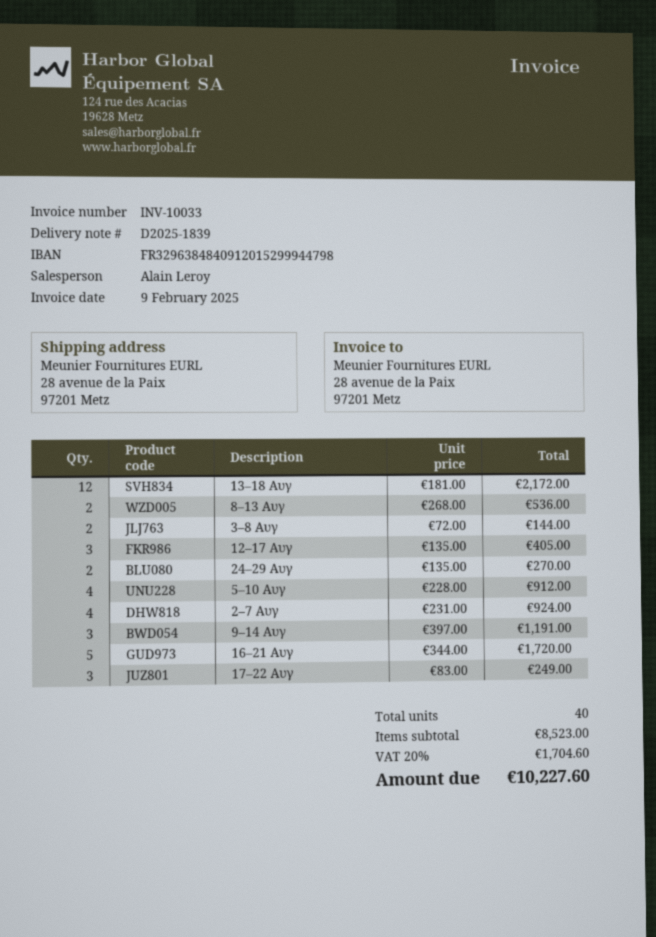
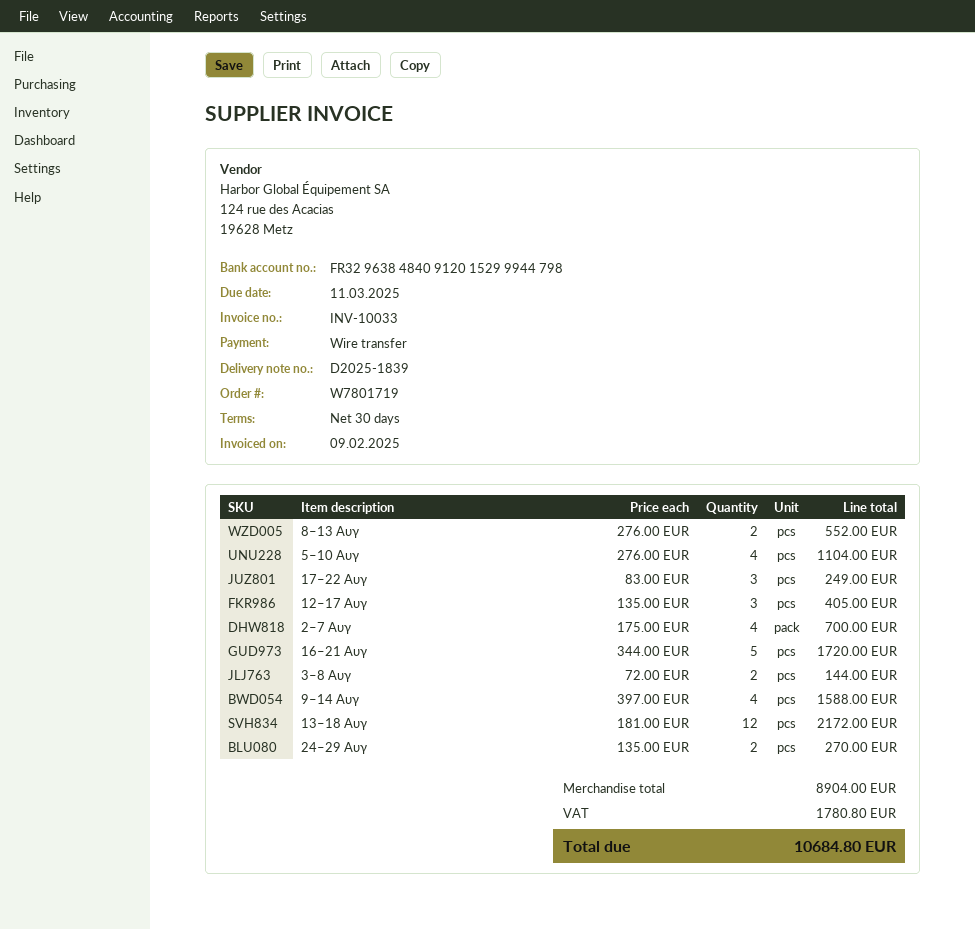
8–13 Αυγ: 2 x 268.00 = 536.00 -> 2 x 276.00 = 552.00
5–10 Αυγ: 4 x 228.00 = 912.00 -> 4 x 276.00 = 1104.00
2–7 Αυγ: 4 x 231.00 = 924.00 -> 4 x 175.00 = 700.00
9–14 Αυγ: 3 x 397.00 = 1191.00 -> 4 x 397.00 = 1588.00
subtotal: 8523.00 -> 8904.00
tax: 1704.60 -> 1780.80
total: 10227.60 -> 10684.80

